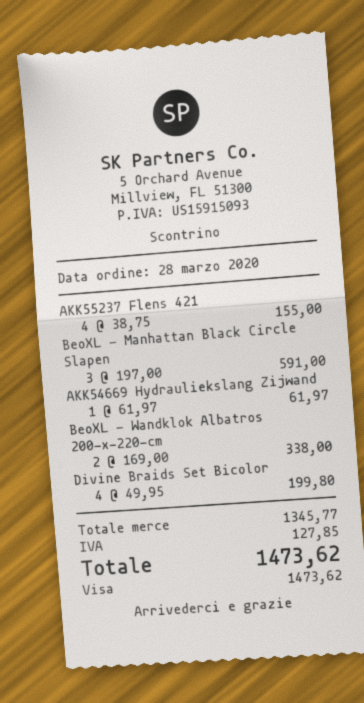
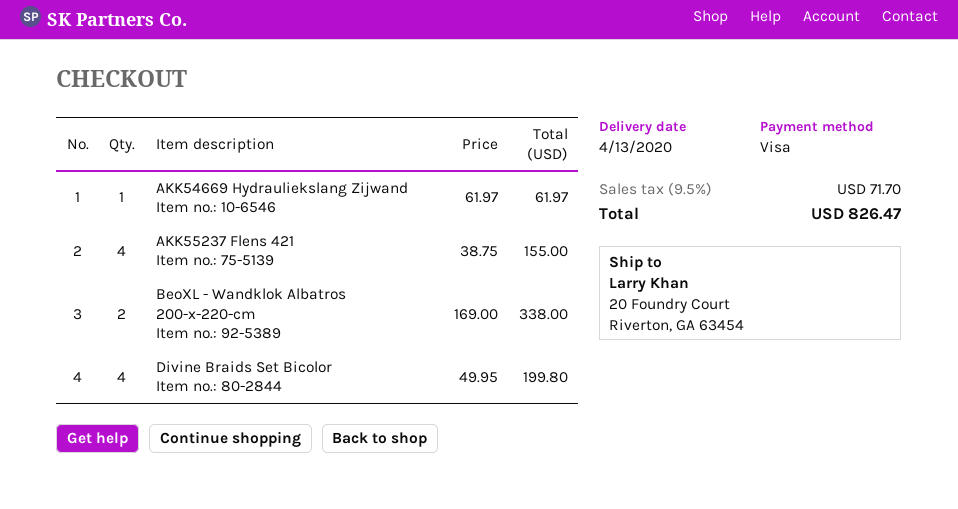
BeoXL - Manhattan Black Circle Slapen: 3 x 197.00 = 591.00 -> none
tax: 127.85 -> 71.70
total: 1473.62 -> 826.47

